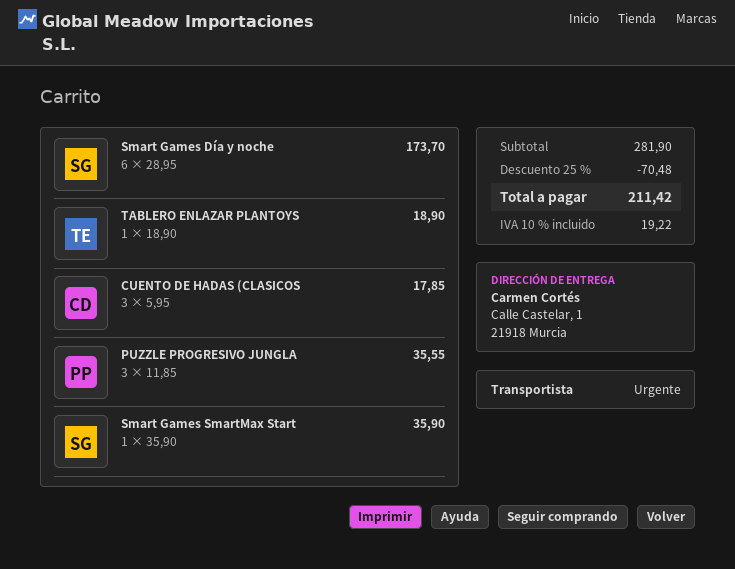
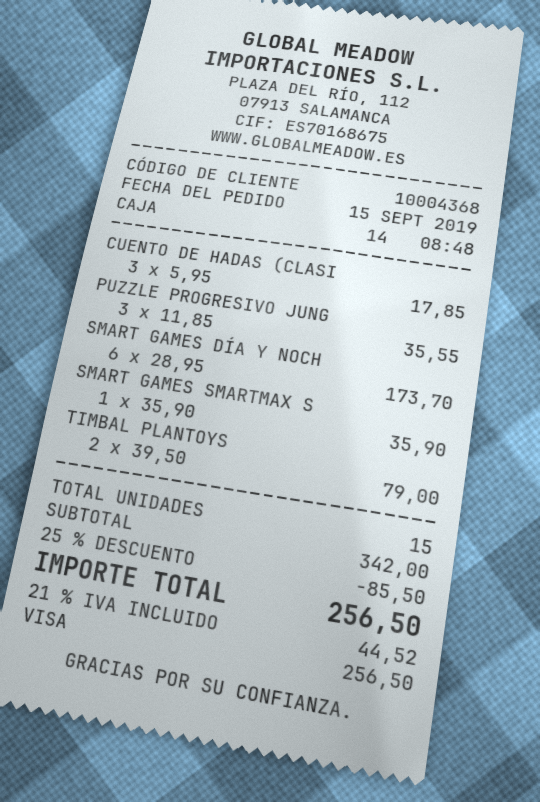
TABLERO ENLAZAR PLANTOYS: 1 x 18.90 = 18.90 -> none
TIMBAL PLANTOYS: none -> 2 x 39.50 = 79.00
subtotal: 281.90 -> 342.00
discount: 25% = 70.48 -> 25% = 85.50
tax: 10% = 19.22 -> 21% = 44.52
total: 211.42 -> 256.50

